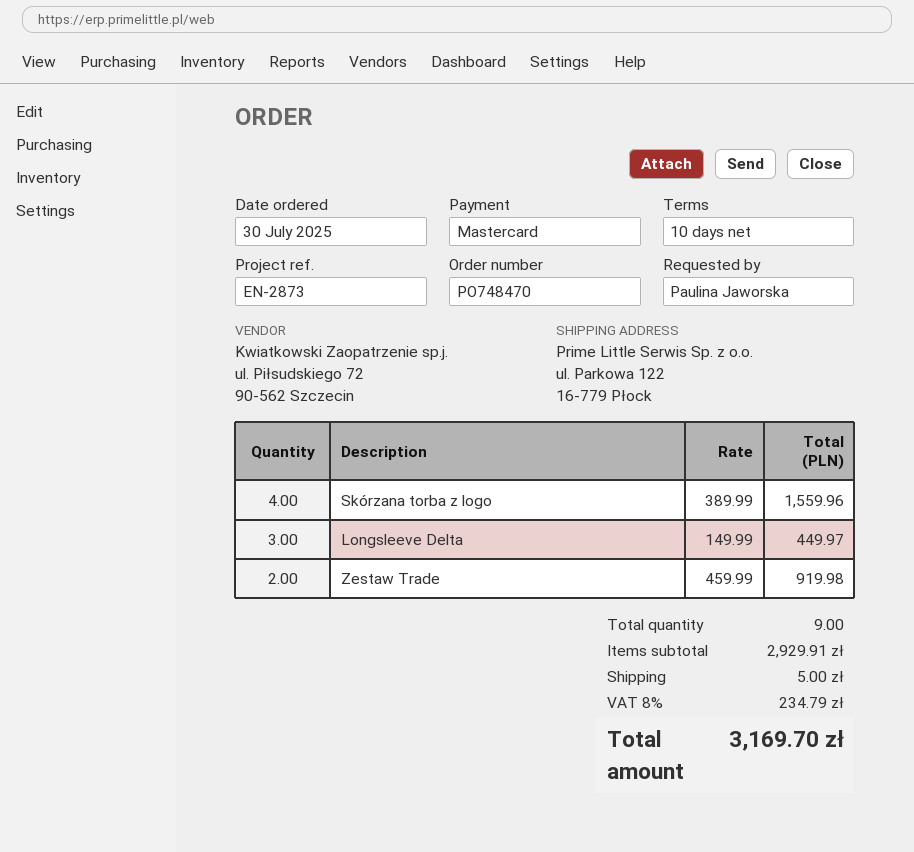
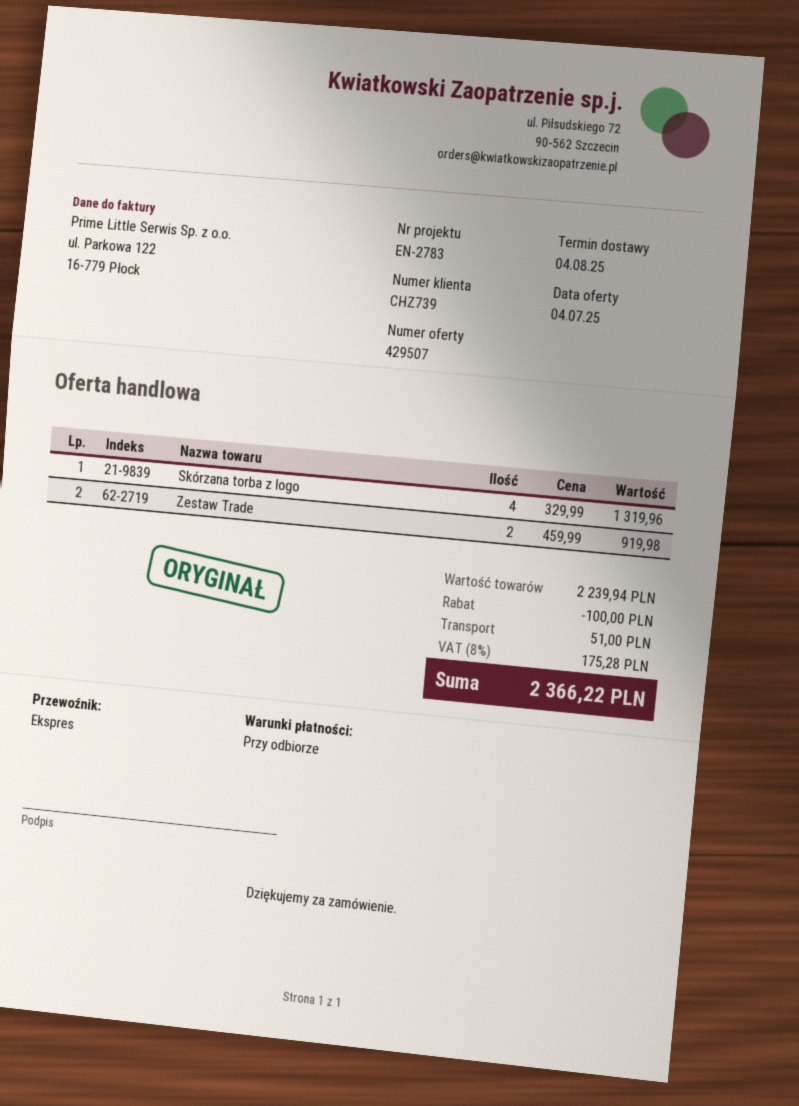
payment terms: 10 days -> on receipt
reference: EN-2873 -> EN-2783
Skórzana torba z logo: 4 x 389.99 = 1559.96 -> 4 x 329.99 = 1319.96
Longsleeve Delta: 3 x 149.99 = 449.97 -> none
subtotal: 2929.91 -> 2239.94
discount: none -> 100.00
shipping: 5.00 -> 51.00
tax: 8% = 234.79 -> 8% = 175.28
total: 3169.70 -> 2366.22

